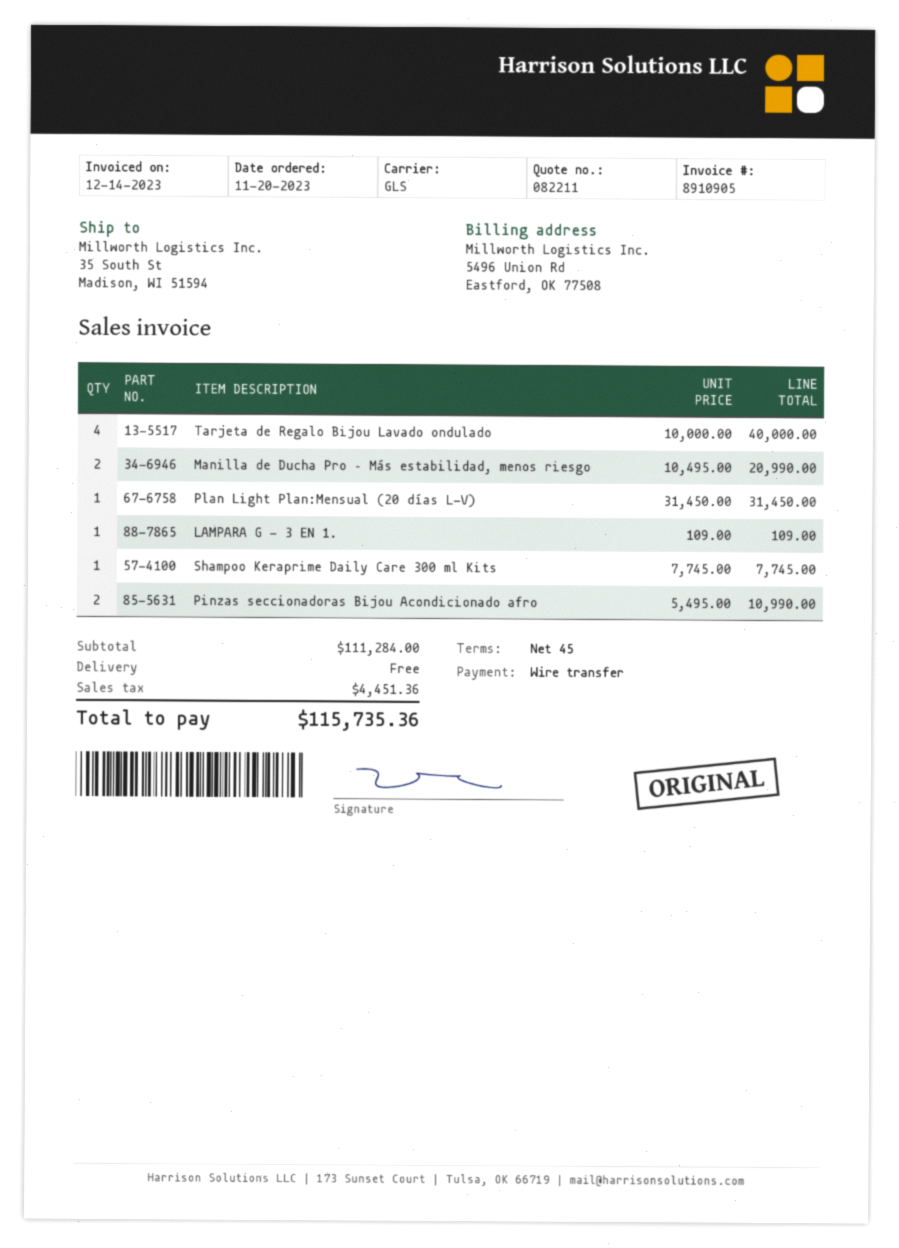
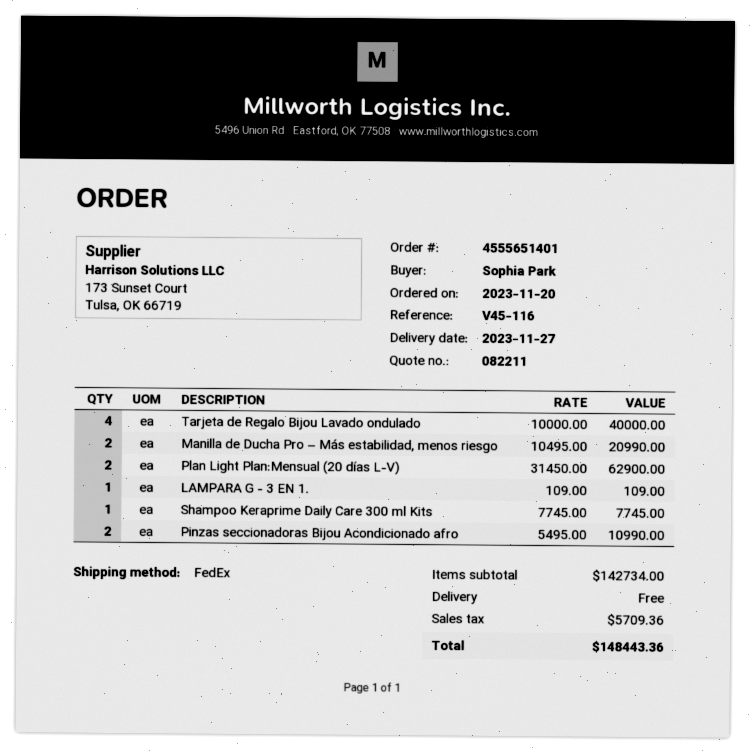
shipping method: GLS -> FedEx
Plan Light Plan:Mensual (20 días L-V): 1 x 31450.00 = 31450.00 -> 2 x 31450.00 = 62900.00
subtotal: 111284.00 -> 142734.00
tax: 4451.36 -> 5709.36
total: 115735.36 -> 148443.36

